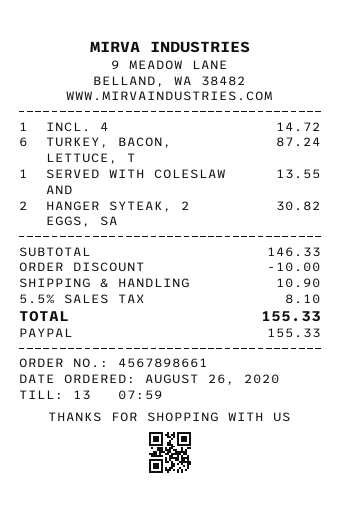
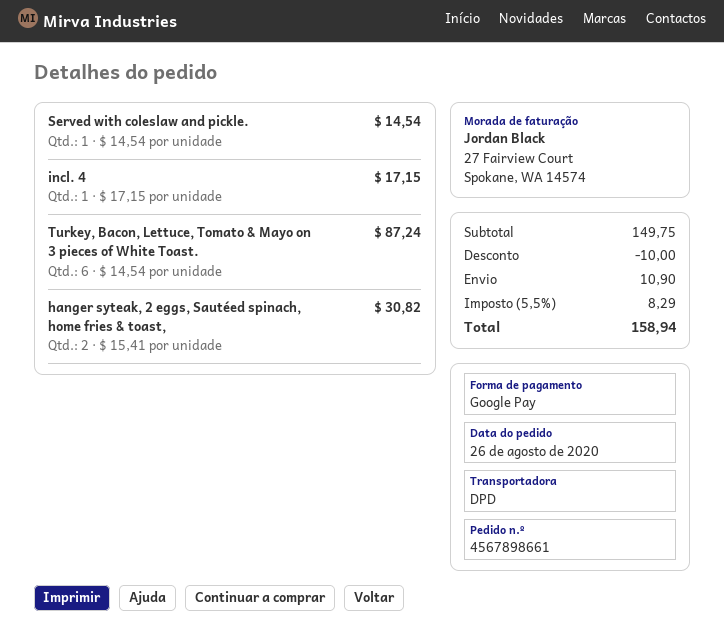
payment method: PayPal -> Google Pay
INCL. 4: 1 for 14.72 -> 1 for 17.15
SERVED WITH COLESLAW AND: 1 for 13.55 -> 1 for 14.54
subtotal: 146.33 -> 149.75
tax: 5.5% = 8.10 -> 5.5% = 8.29
total: 155.33 -> 158.94

